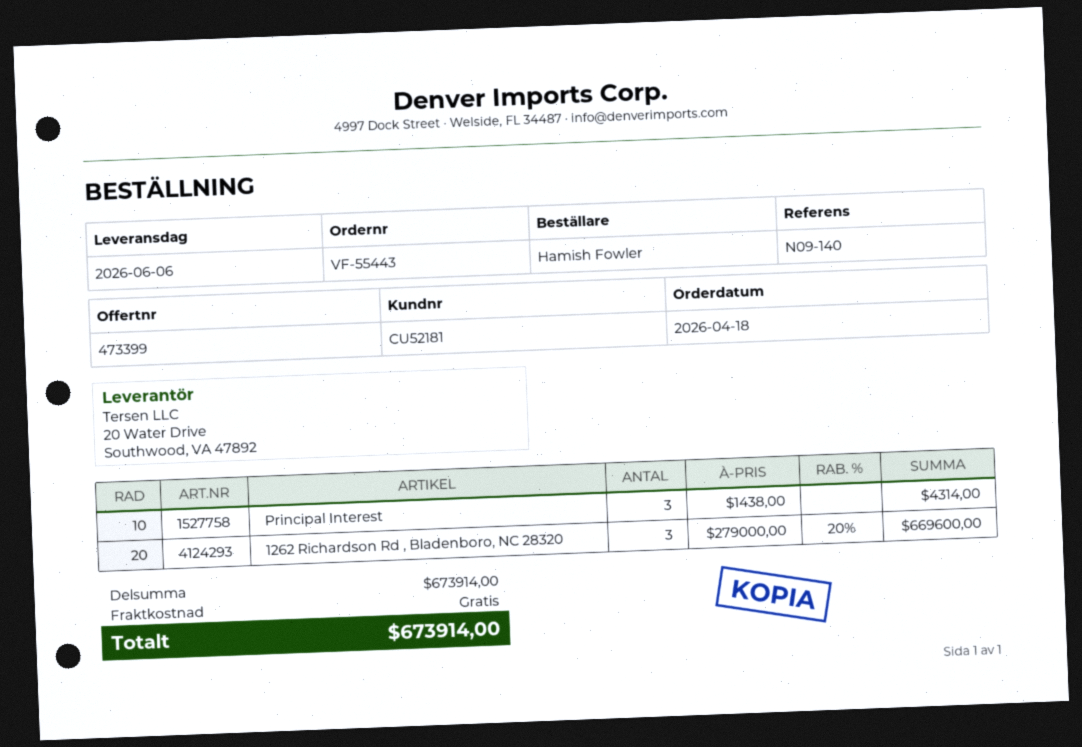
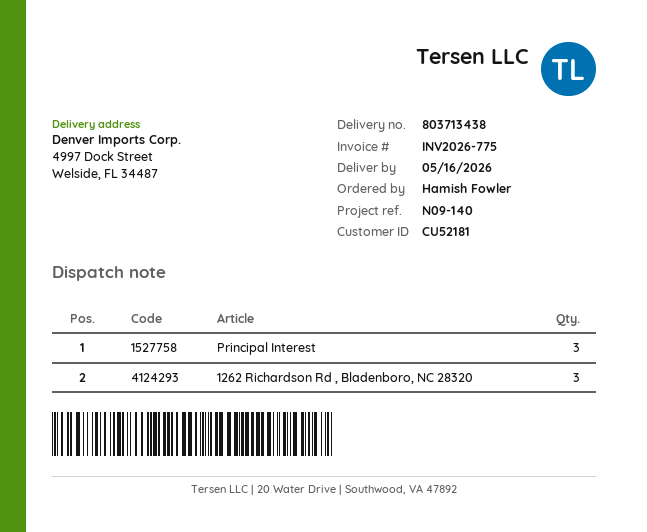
delivery date: 2026-06-06 -> 2026-05-16

